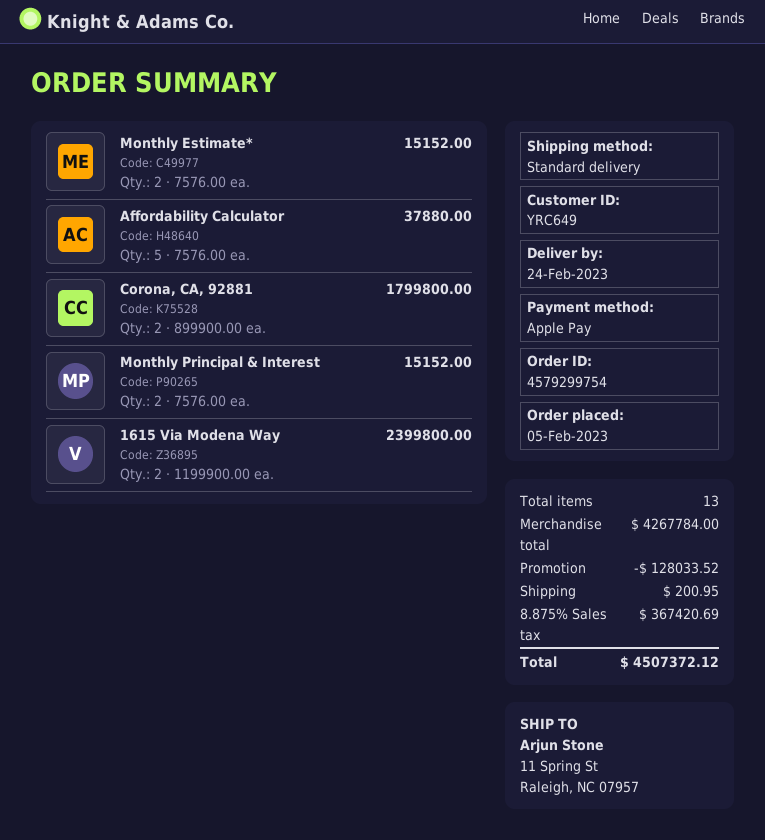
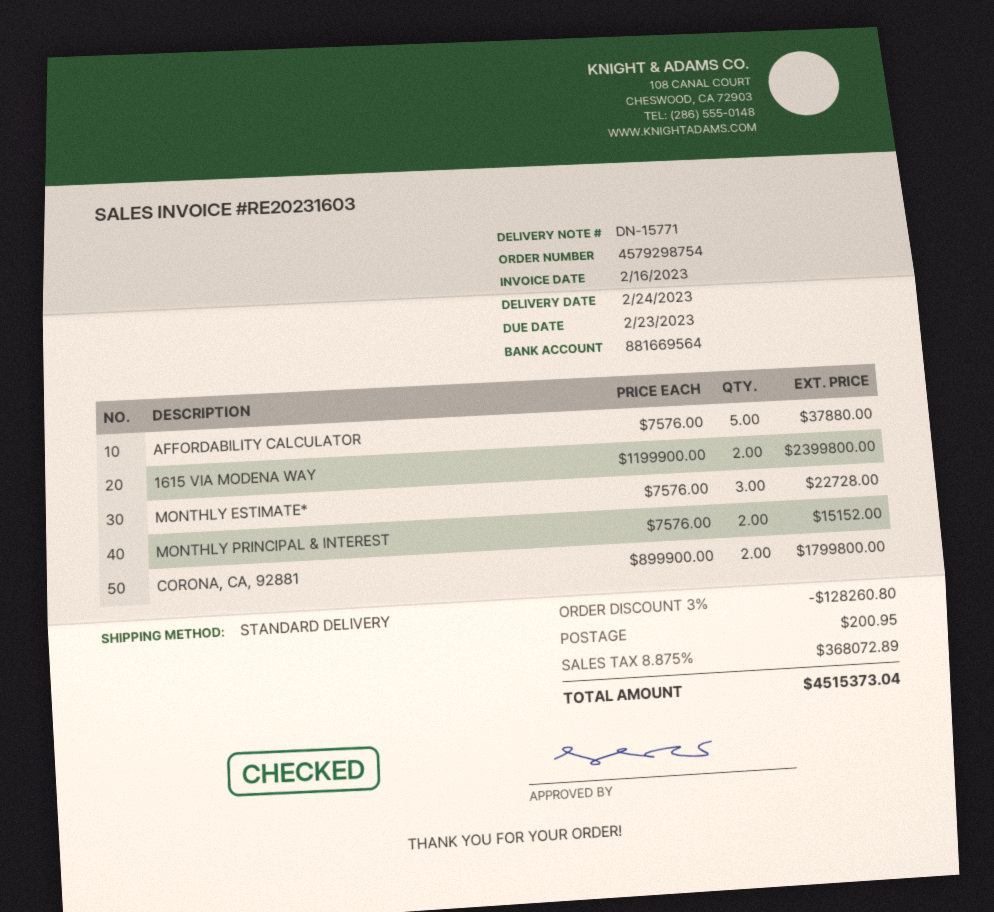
order number: 4579299754 -> 4579298754
Monthly Estimate*: 2 x 7576.00 = 15152.00 -> 3 x 7576.00 = 22728.00
discount: 128033.52 -> 128260.80
tax: 8.875% = 367420.69 -> 8.875% = 368072.89
total: 4507372.12 -> 4515373.04

